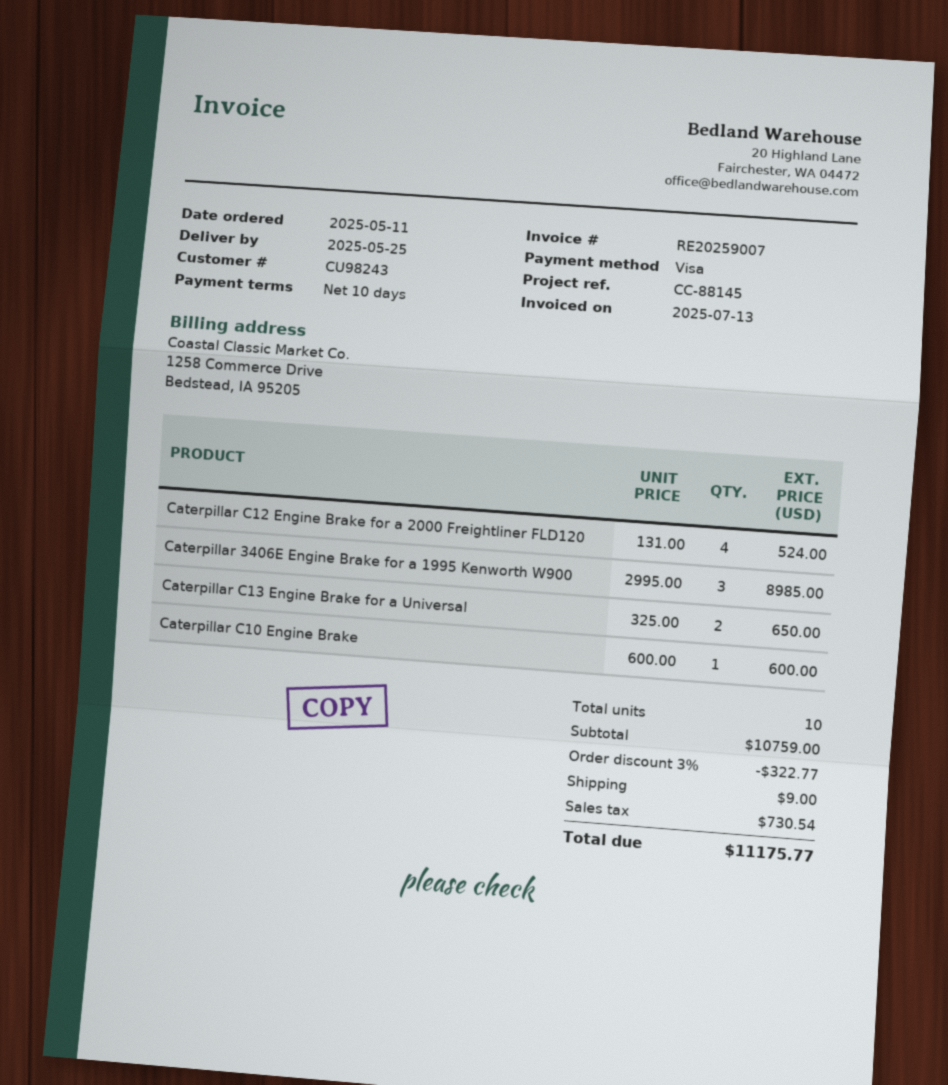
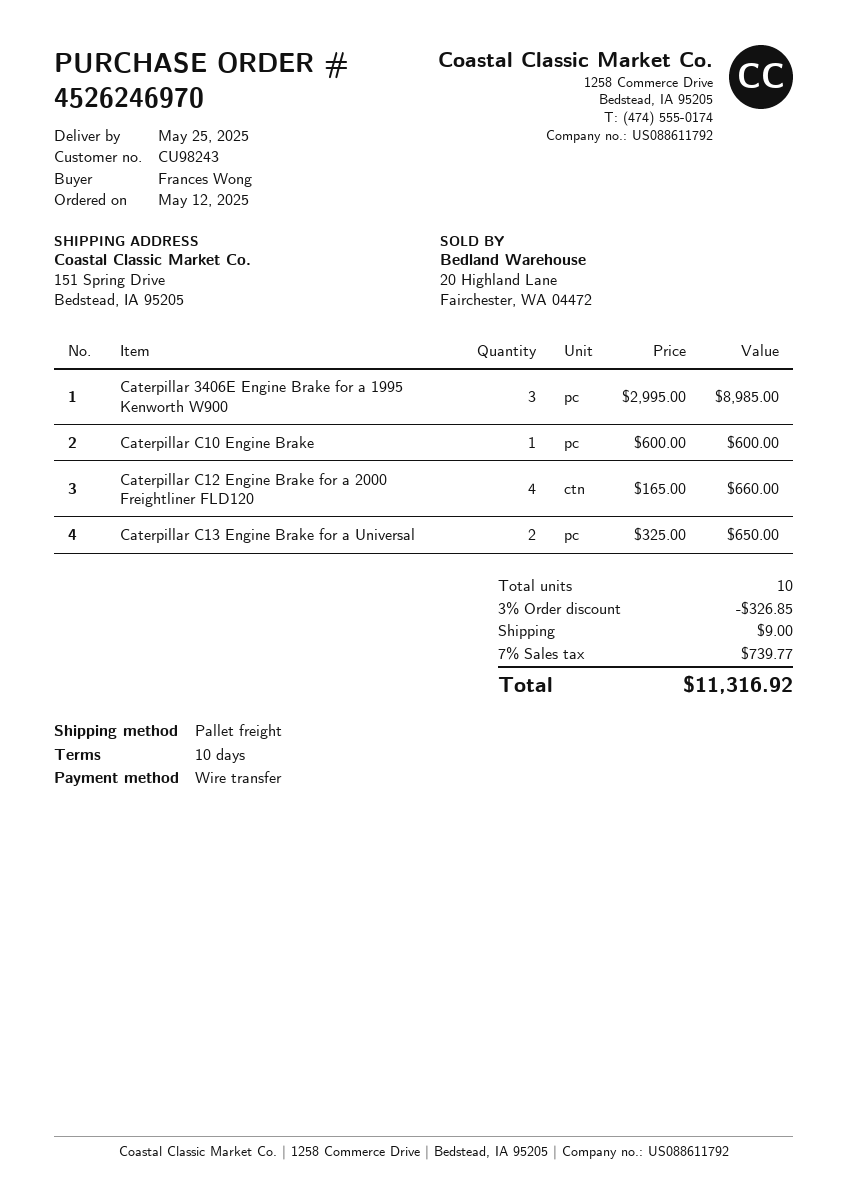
order date: 2025-05-11 -> 2025-05-12
payment method: Visa -> bank transfer
Caterpillar C12 Engine Brake for a 2000 Freightliner FLD120: 4 x 131.00 = 524.00 -> 4 x 165.00 = 660.00
discount: 3% = 322.77 -> 3% = 326.85
tax: 730.54 -> 739.77
total: 11175.77 -> 11316.92

